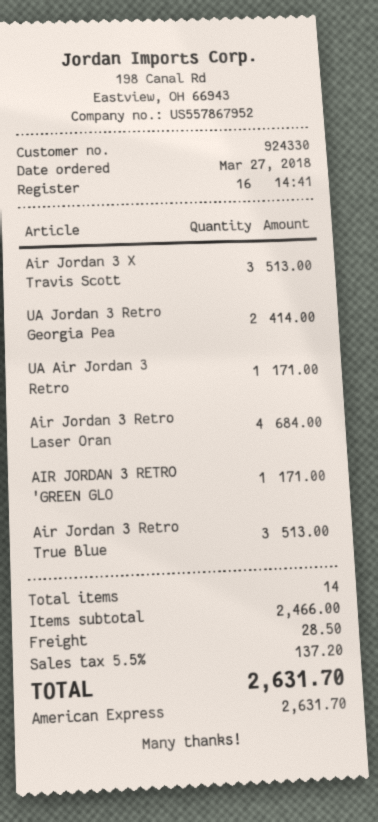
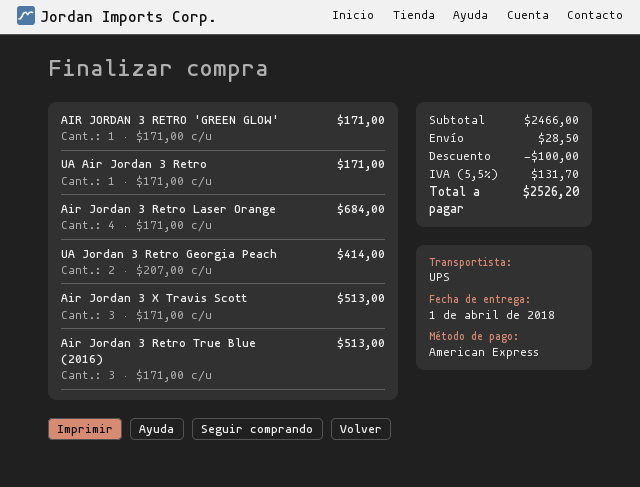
discount: none -> 100.00
tax: 5.5% = 137.20 -> 5.5% = 131.70
total: 2631.70 -> 2526.20

